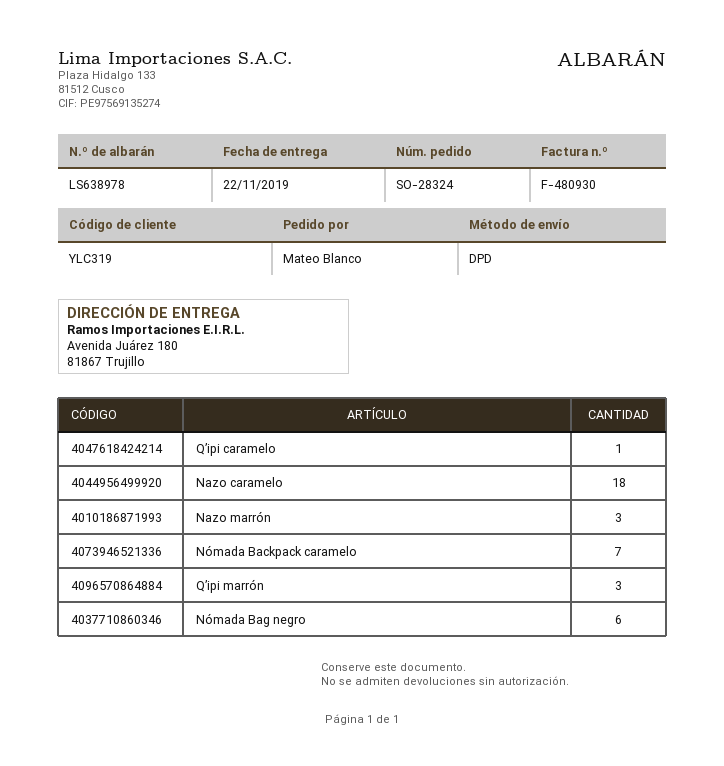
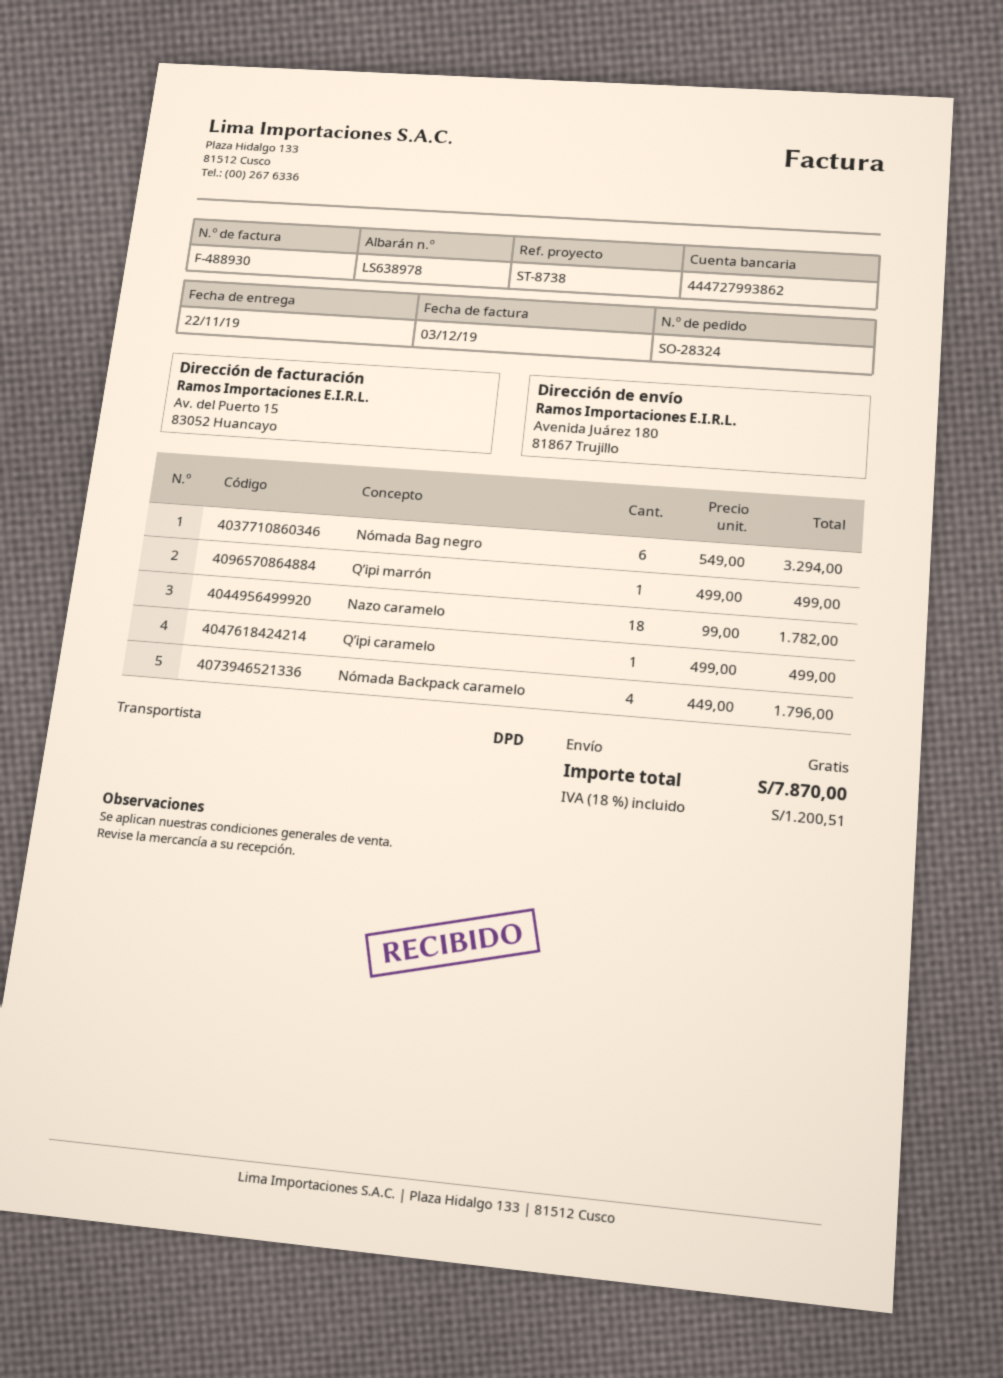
invoice number: F-480930 -> F-488930
Nazo marrón: 3 -> none
Nómada Backpack caramelo: 7 -> 4
Q’ipi marrón: 3 -> 1

